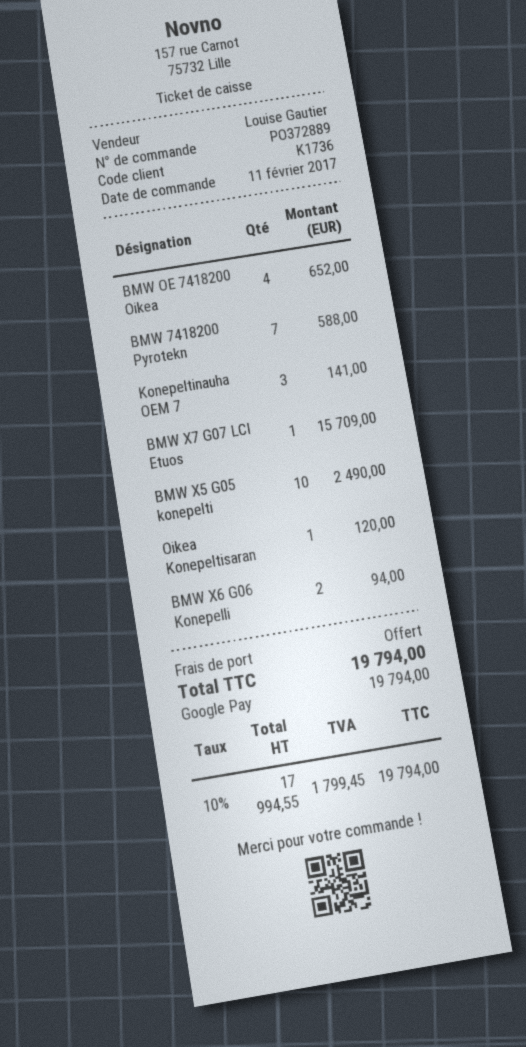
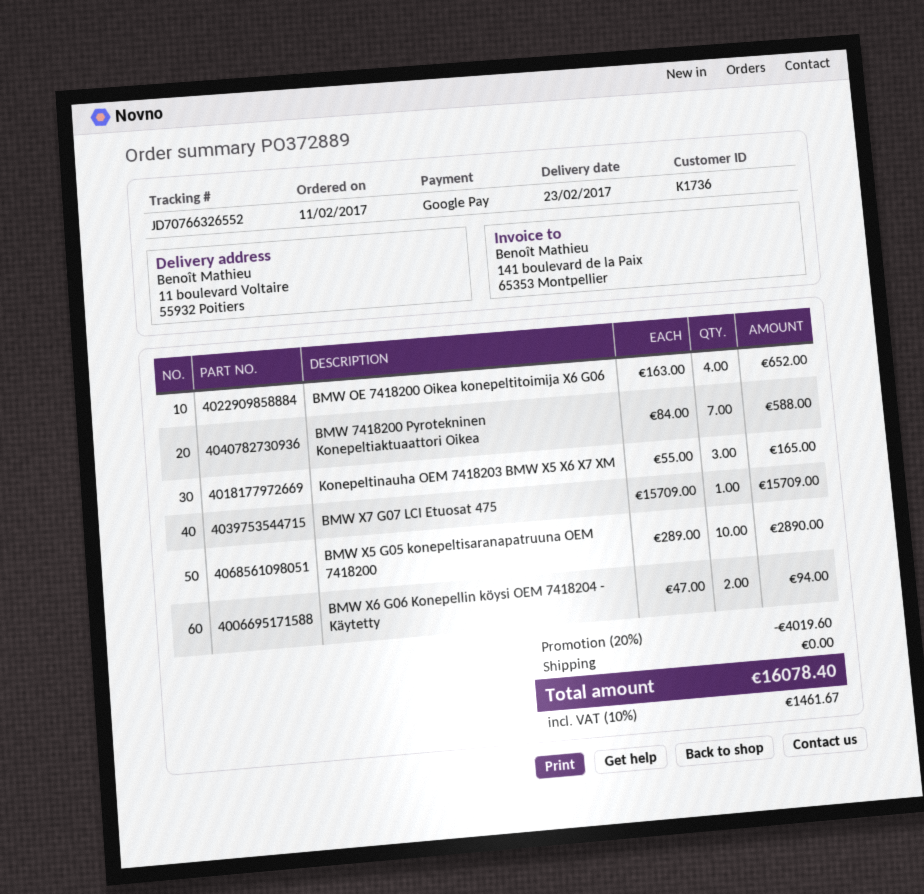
Konepeltinauha OEM 7: 3 for 141.00 -> 3 for 165.00
BMW X5 G05 konepelti: 10 for 2490.00 -> 10 for 2890.00
Oikea Konepeltisaran: 1 for 120.00 -> none
discount: none -> 20% = 4019.60
tax: 10% = 1799.45 -> 10% = 1461.67
total: 19794.00 -> 16078.40

